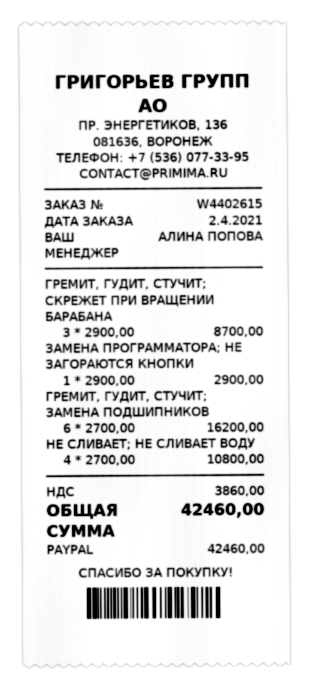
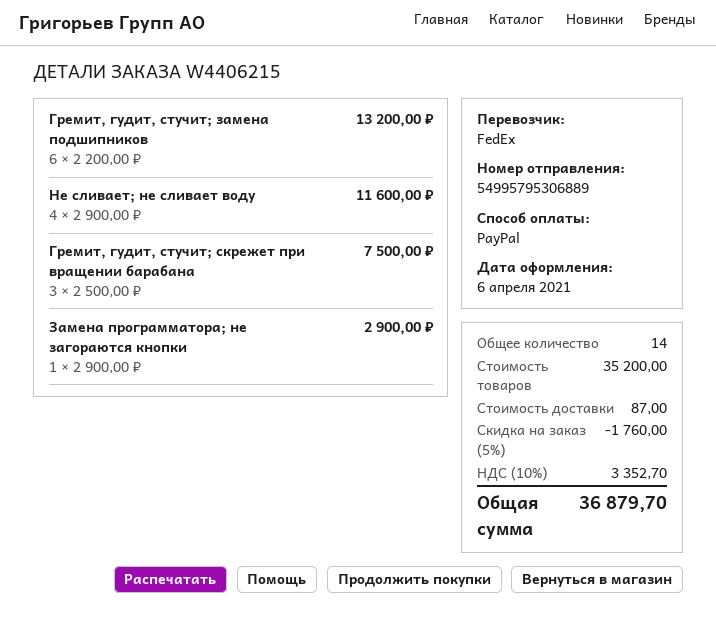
order number: W4402615 -> W4406215
order date: 2021-04-02 -> 2021-04-06
ГРЕМИТ, ГУДИТ, СТУЧИТ; СКРЕЖЕТ ПРИ ВРАЩЕНИИ БАРАБАНА: 3 x 2900.00 = 8700.00 -> 3 x 2500.00 = 7500.00
ГРЕМИТ, ГУДИТ, СТУЧИТ; ЗАМЕНА ПОДШИПНИКОВ: 6 x 2700.00 = 16200.00 -> 6 x 2200.00 = 13200.00
НЕ СЛИВАЕТ; НЕ СЛИВАЕТ ВОДУ: 4 x 2700.00 = 10800.00 -> 4 x 2900.00 = 11600.00
discount: none -> 5% = 1760.00
shipping: none -> 87.00
tax: 3860.00 -> 3352.70
total: 42460.00 -> 36879.70

